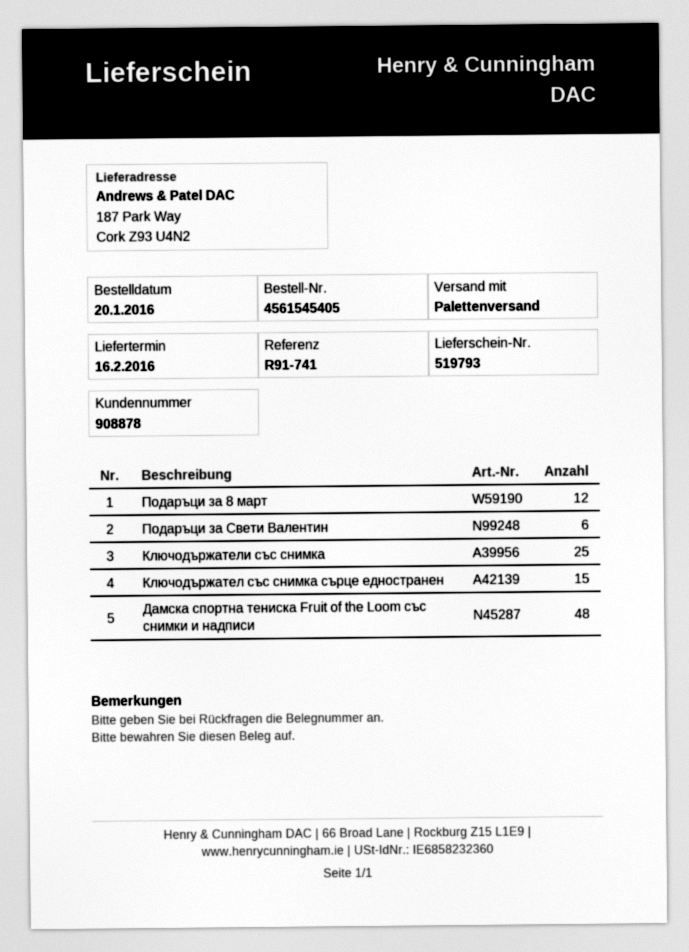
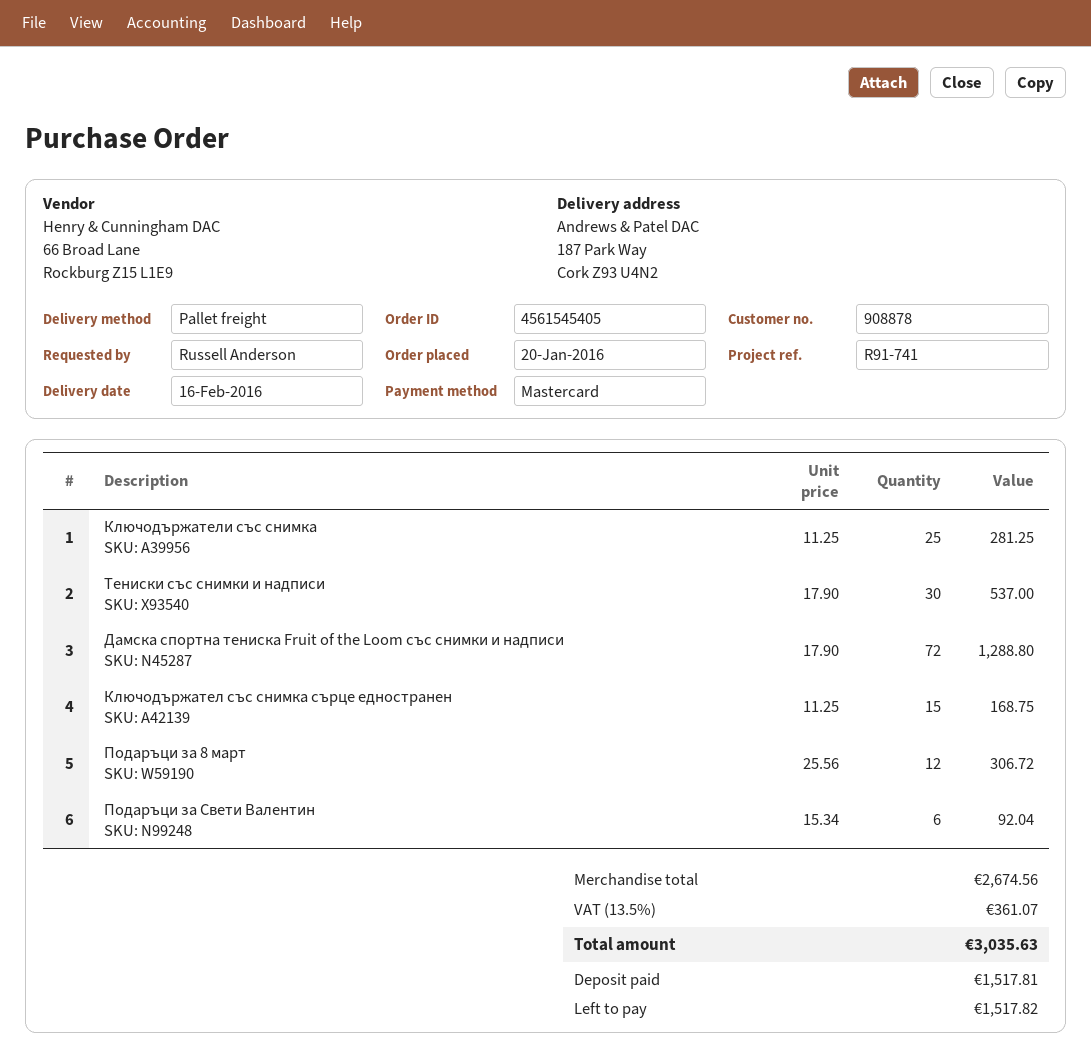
Дамска спортна тениска Fruit of the Loom със снимки и надписи: 48 -> 72
Тениски със снимки и надписи: none -> 30

